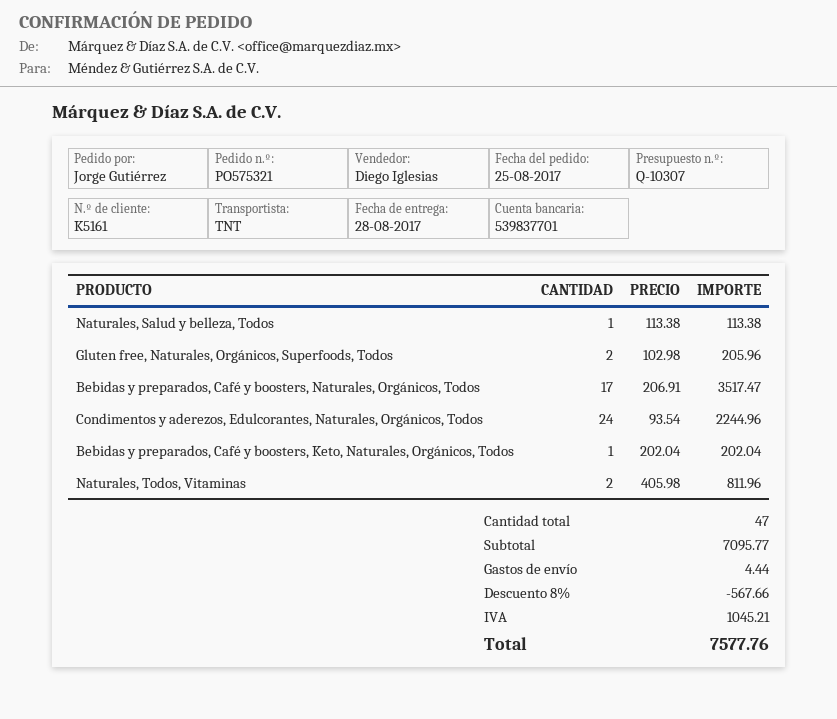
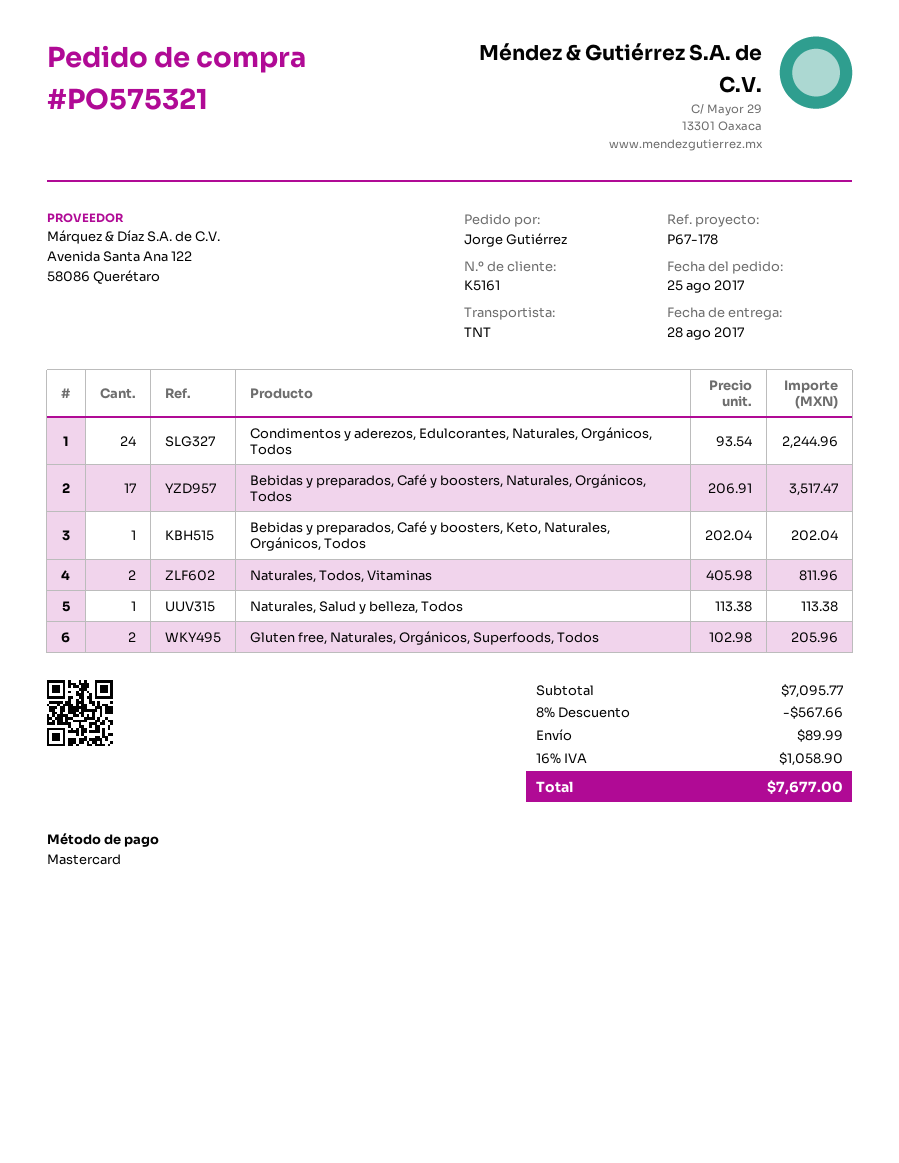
shipping: 4.44 -> 89.99
tax: 1045.21 -> 1058.90
total: 7577.76 -> 7677.00

